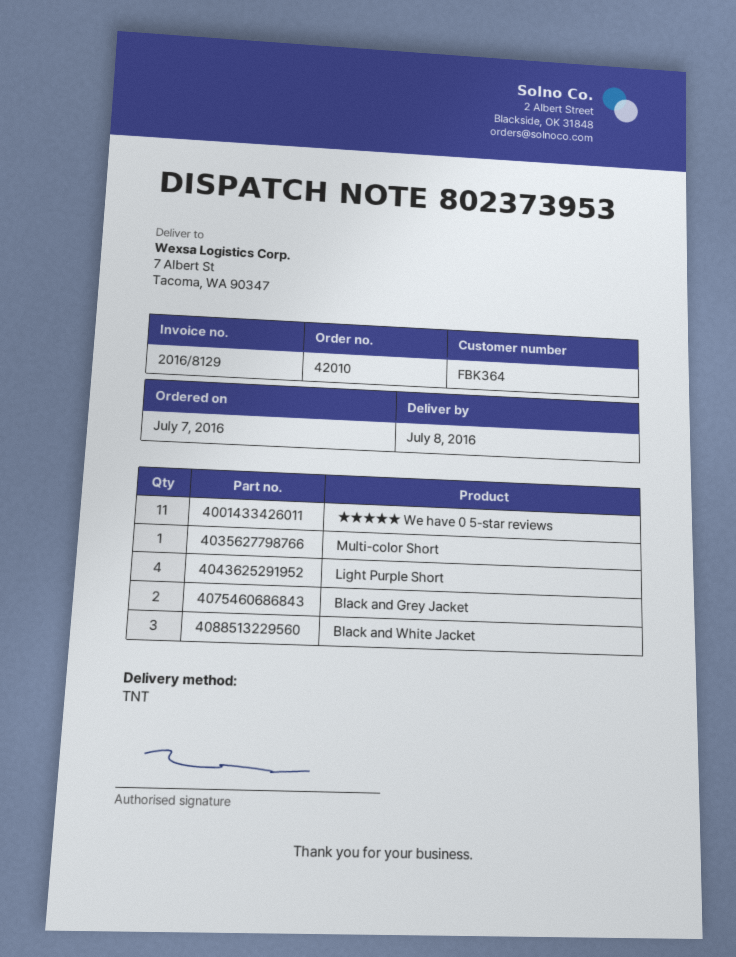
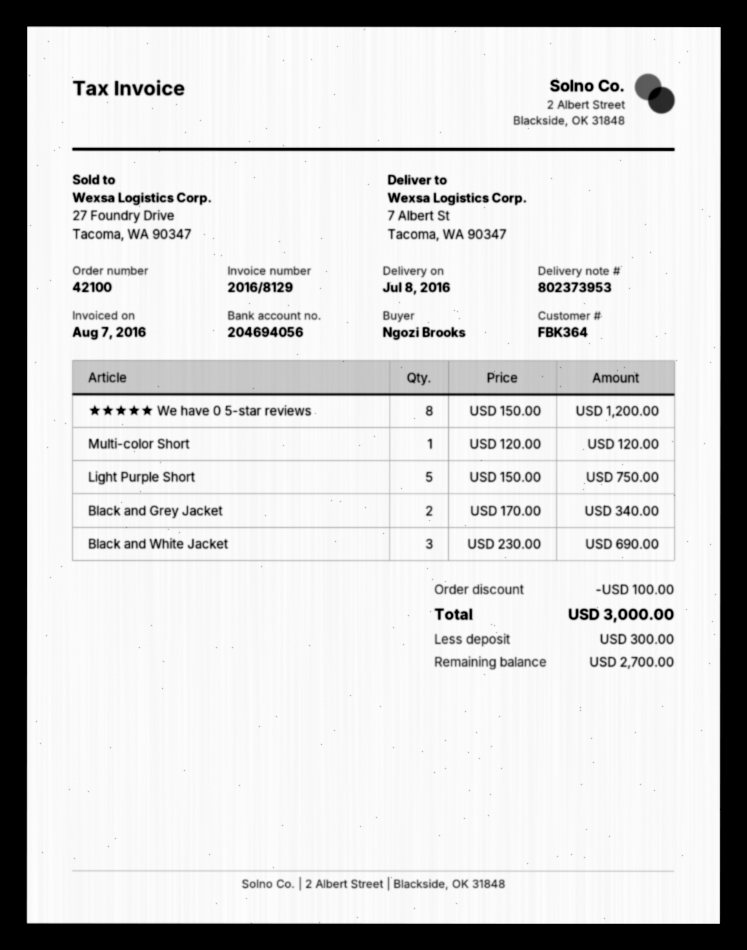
order number: 42010 -> 42100
★★★★★ We have 0 5-star reviews: 11 -> 8
Light Purple Short: 4 -> 5

